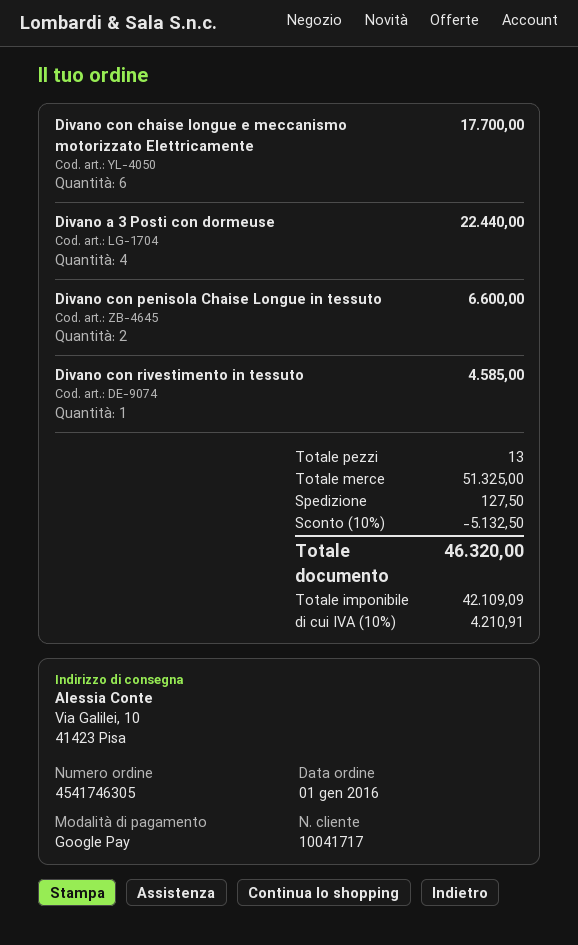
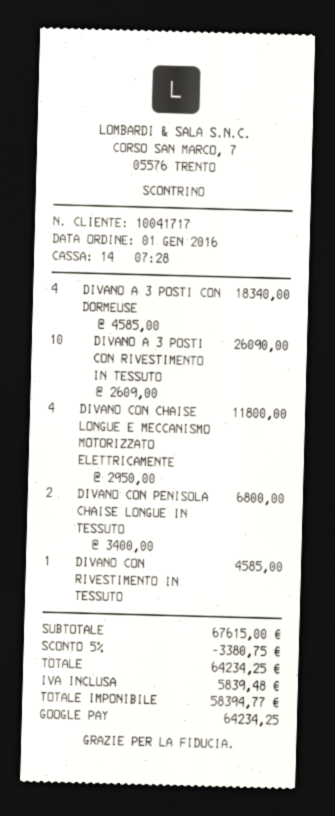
Divano con chaise longue e meccanismo motorizzato Elettricamente: 6 for 17700.00 -> 4 for 11800.00
Divano a 3 Posti con dormeuse: 4 for 22440.00 -> 4 for 18340.00
Divano con penisola Chaise Longue in tessuto: 2 for 6600.00 -> 2 for 6800.00
DIVANO A 3 POSTI CON RIVESTIMENTO IN TESSUTO: none -> 10 for 26090.00
subtotal: 51325.00 -> 67615.00
discount: 10% = 5132.50 -> 5% = 3380.75
shipping: 127.50 -> none
net: 42109.09 -> 58394.77
tax: 4210.91 -> 5839.48
total: 46320.00 -> 64234.25

